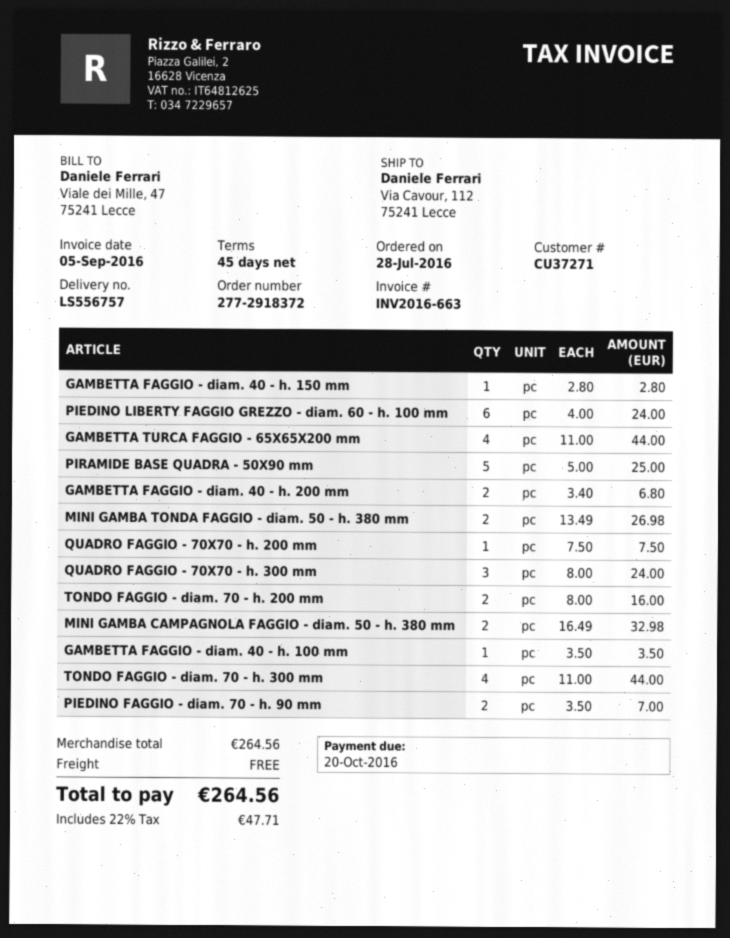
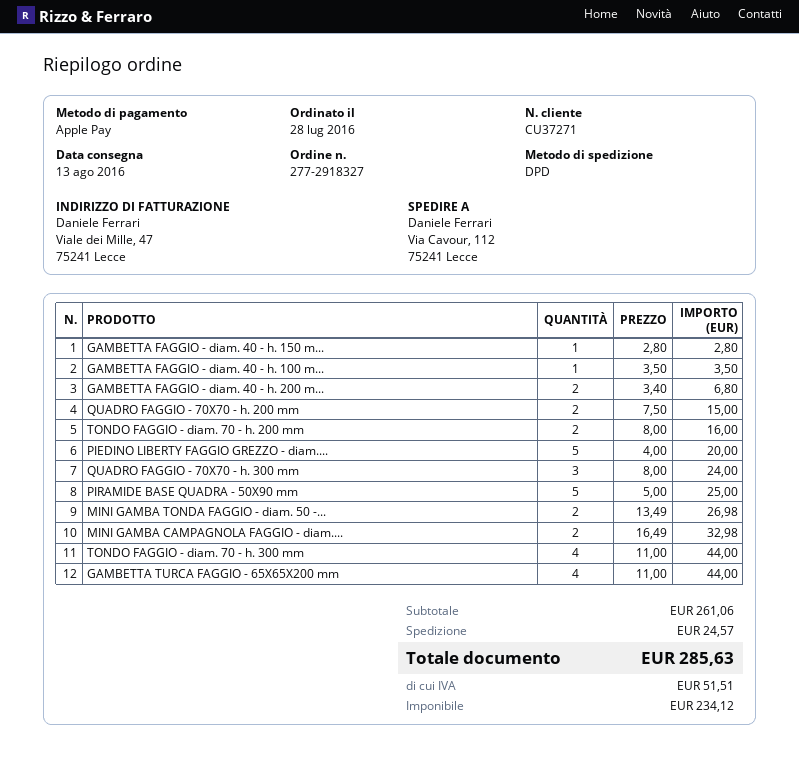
order number: 277-2918372 -> 277-2918327
PIEDINO LIBERTY FAGGIO GREZZO - diam. 60 - h. 100 mm: 6 x 4.00 = 24.00 -> 5 x 4.00 = 20.00
QUADRO FAGGIO - 70X70 - h. 200 mm: 1 x 7.50 = 7.50 -> 2 x 7.50 = 15.00
PIEDINO FAGGIO - diam. 70 - h. 90 mm: 2 x 3.50 = 7.00 -> none
subtotal: 264.56 -> 261.06
shipping: 0.00 -> 24.57
tax: 47.71 -> 51.51
total: 264.56 -> 285.63

